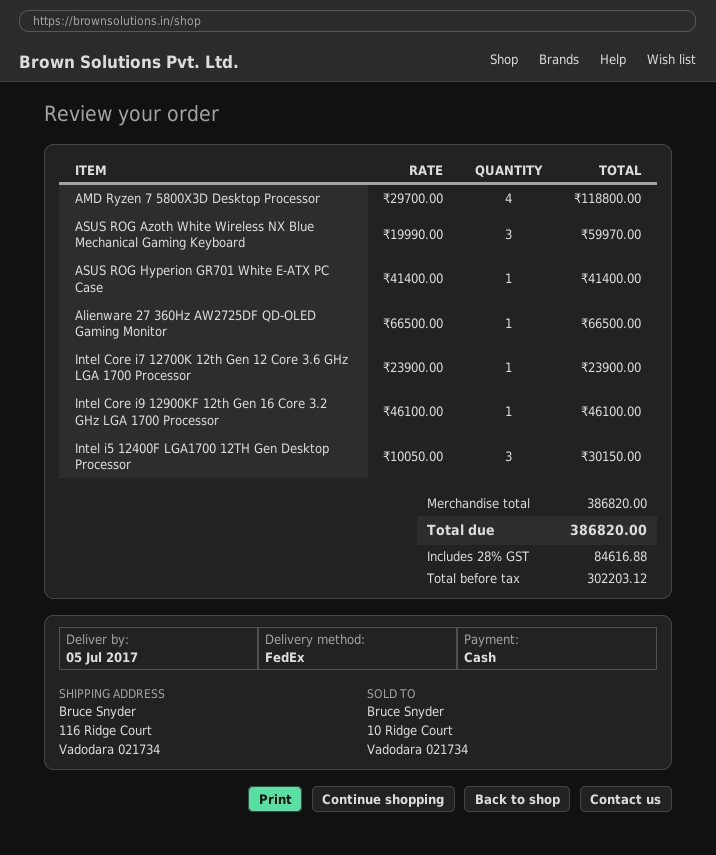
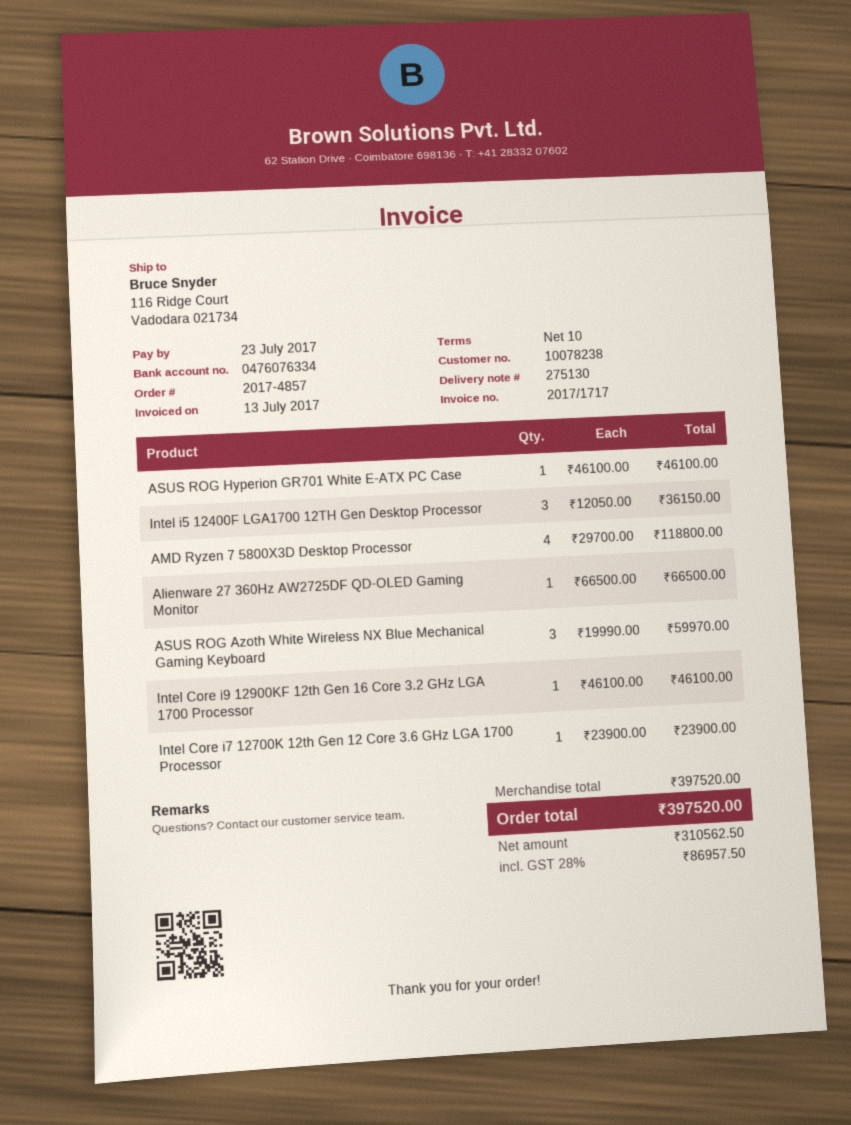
ASUS ROG Hyperion GR701 White E-ATX PC Case: 1 x 41400.00 = 41400.00 -> 1 x 46100.00 = 46100.00
Intel i5 12400F LGA1700 12TH Gen Desktop Processor: 3 x 10050.00 = 30150.00 -> 3 x 12050.00 = 36150.00
subtotal: 386820.00 -> 397520.00
net: 302203.12 -> 310562.50
tax: 28% = 84616.88 -> 28% = 86957.50
total: 386820.00 -> 397520.00

